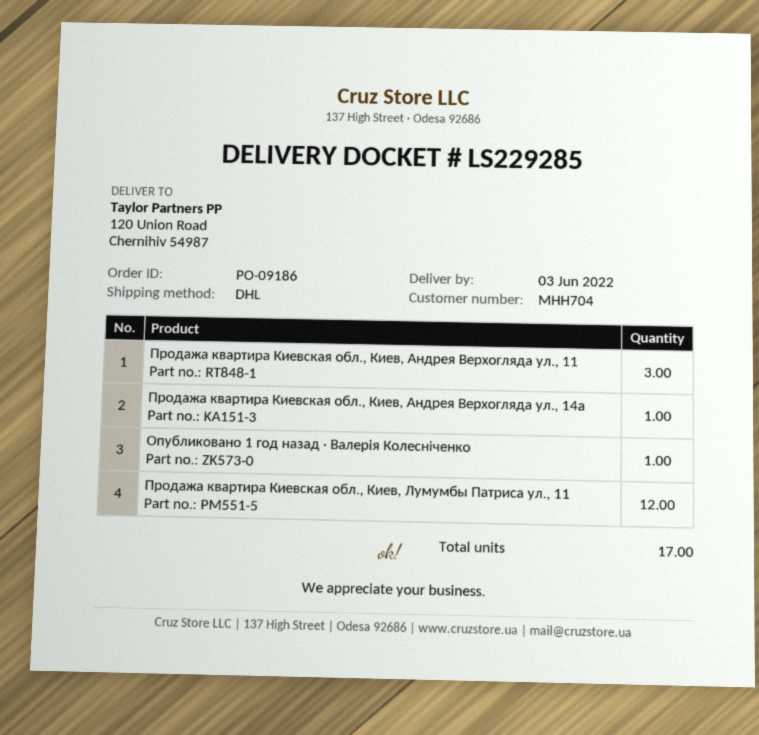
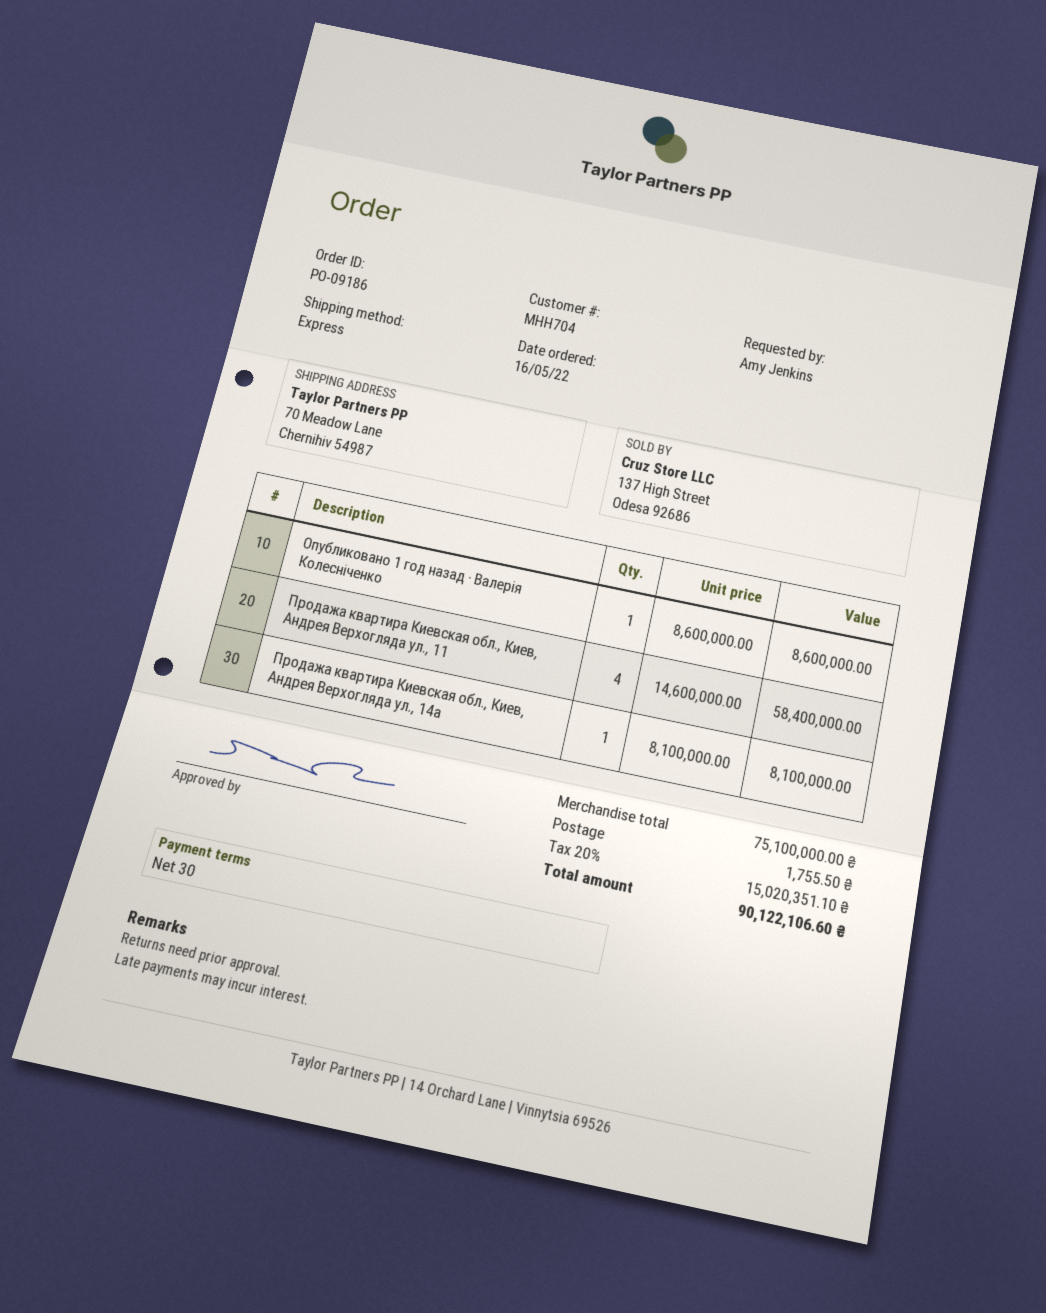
shipping method: DHL -> express
ship to: 120 Union Road, Chernihiv 54987 -> 70 Meadow Lane, Chernihiv 54987
Продажа квартира Киевская обл., Киев, Андрея Верхогляда ул., 11: 3 -> 4
Продажа квартира Киевская обл., Киев, Лумумбы Патриса ул., 11: 12 -> none

